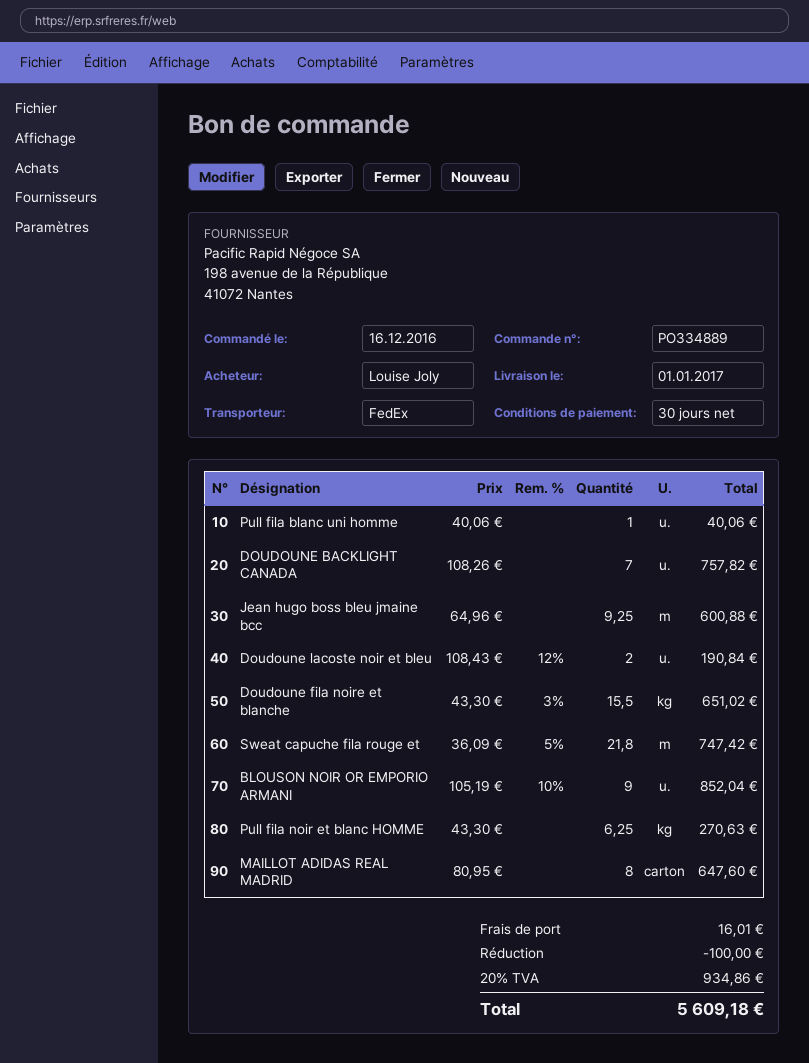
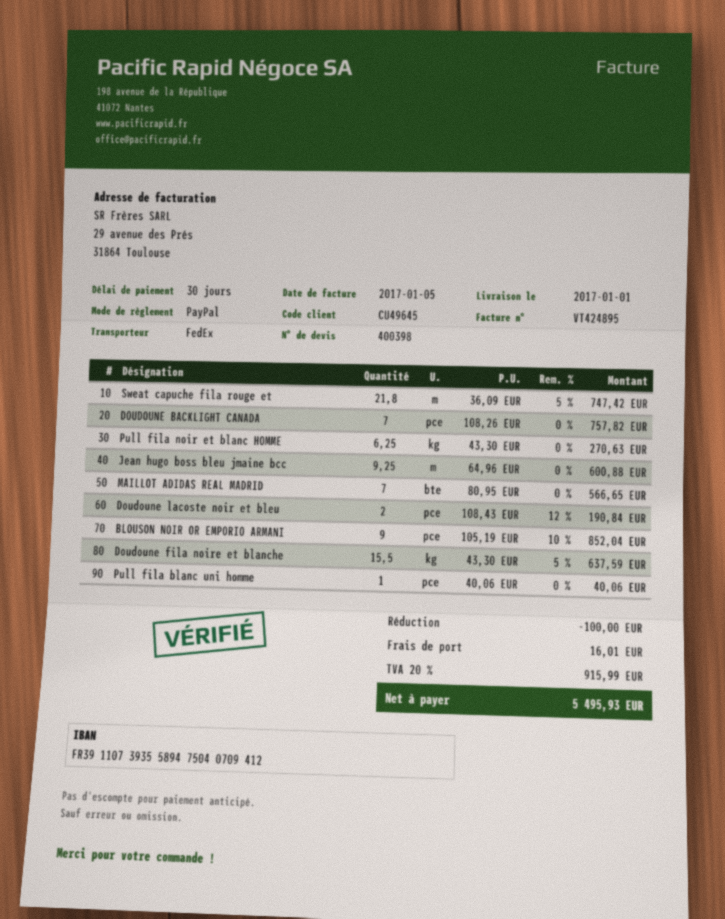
Doudoune fila noire et blanche: 15.5 x 43.30 - 3% = 651.02 -> 15.5 x 43.30 - 5% = 637.59
MAILLOT ADIDAS REAL MADRID: 8 x 80.95 = 647.60 -> 7 x 80.95 = 566.65
tax: 20% = 934.86 -> 20% = 915.99
total: 5609.18 -> 5495.93

